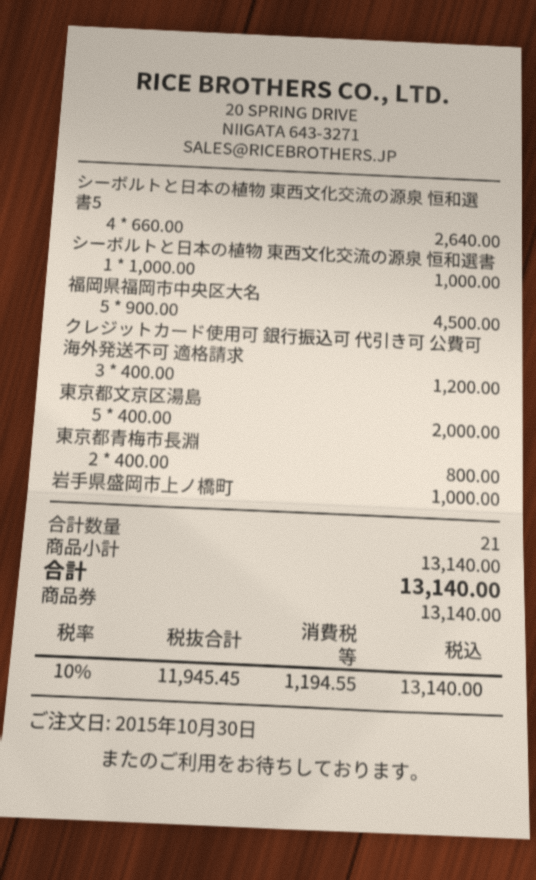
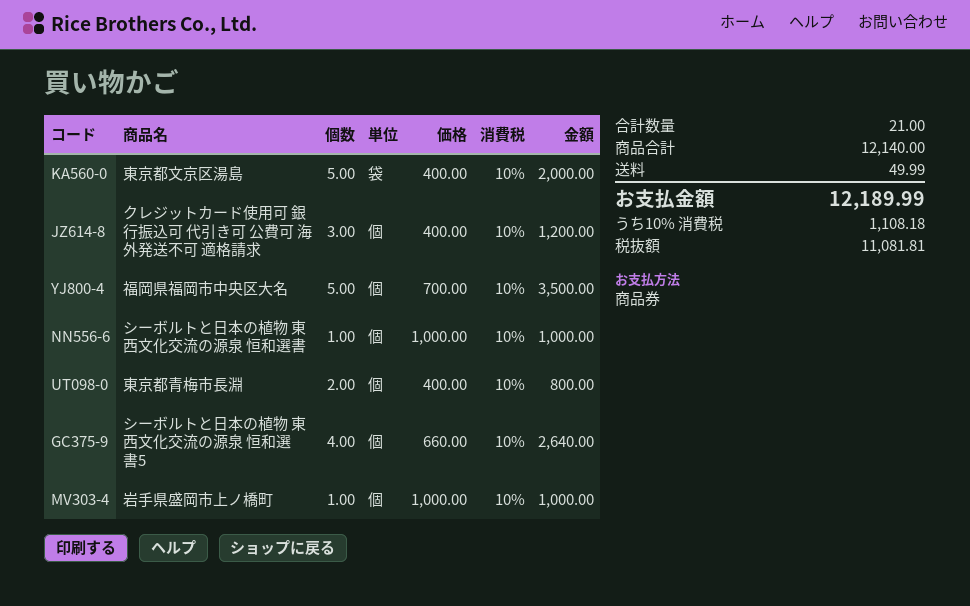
福岡県福岡市中央区大名: 5 x 900.00 = 4500.00 -> 5 x 700.00 = 3500.00
subtotal: 13140.00 -> 12140.00
shipping: none -> 49.99
net: 11945.45 -> 11081.81
tax: 10% = 1194.55 -> 10% = 1108.18
total: 13140.00 -> 12189.99

